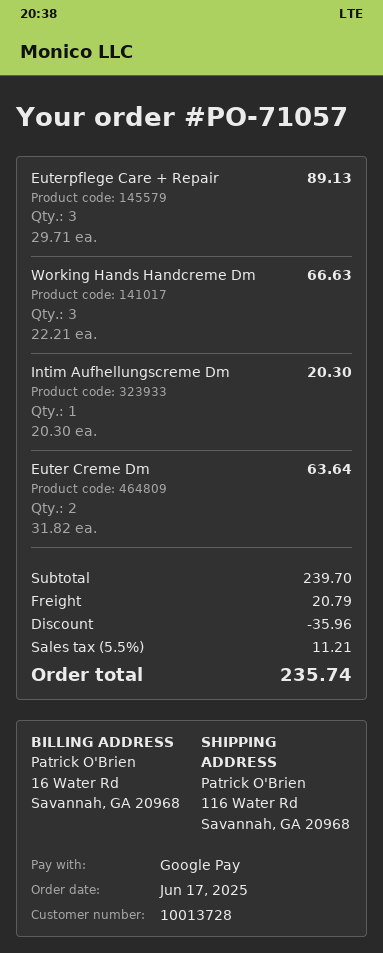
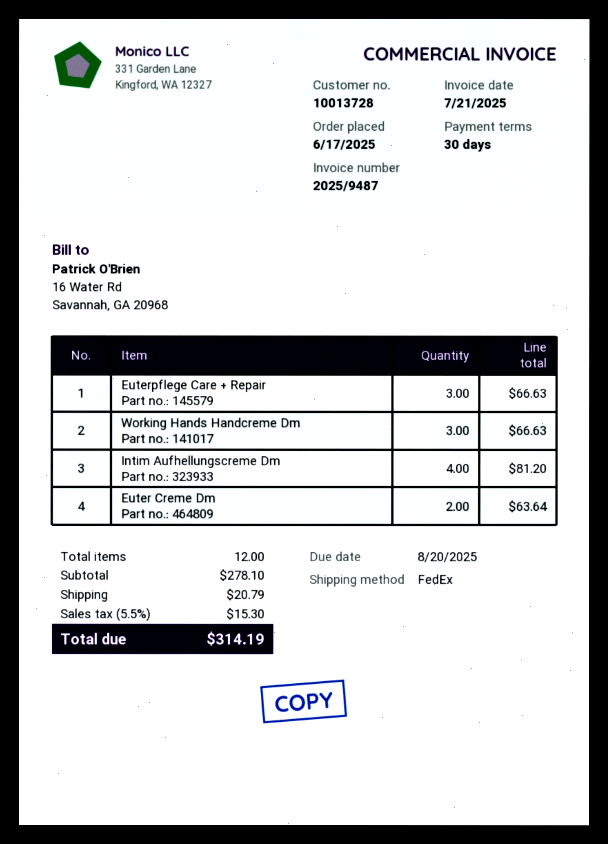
Euterpflege Care + Repair: 3 for 89.13 -> 3 for 66.63
Intim Aufhellungscreme Dm: 1 for 20.30 -> 4 for 81.20
subtotal: 239.70 -> 278.10
discount: 35.96 -> none
tax: 5.5% = 11.21 -> 5.5% = 15.30
total: 235.74 -> 314.19

